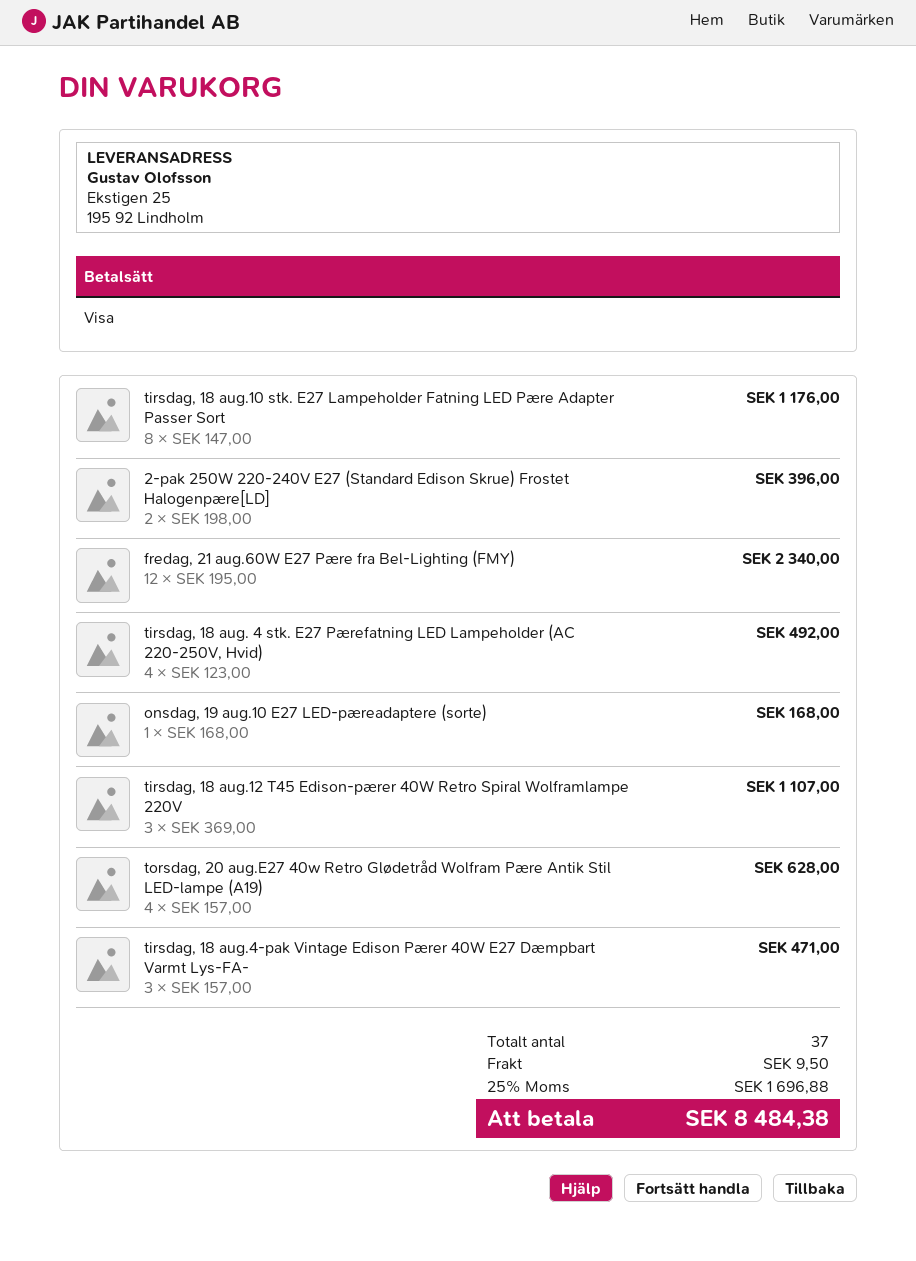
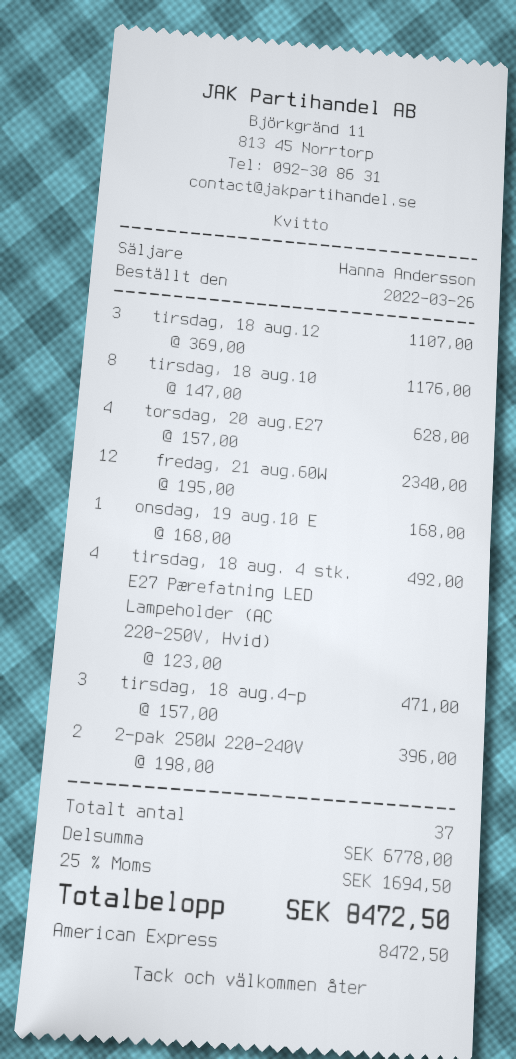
payment method: Visa -> American Express
shipping: 9.50 -> none
tax: 25% = 1696.88 -> 25% = 1694.50
total: 8484.38 -> 8472.50

